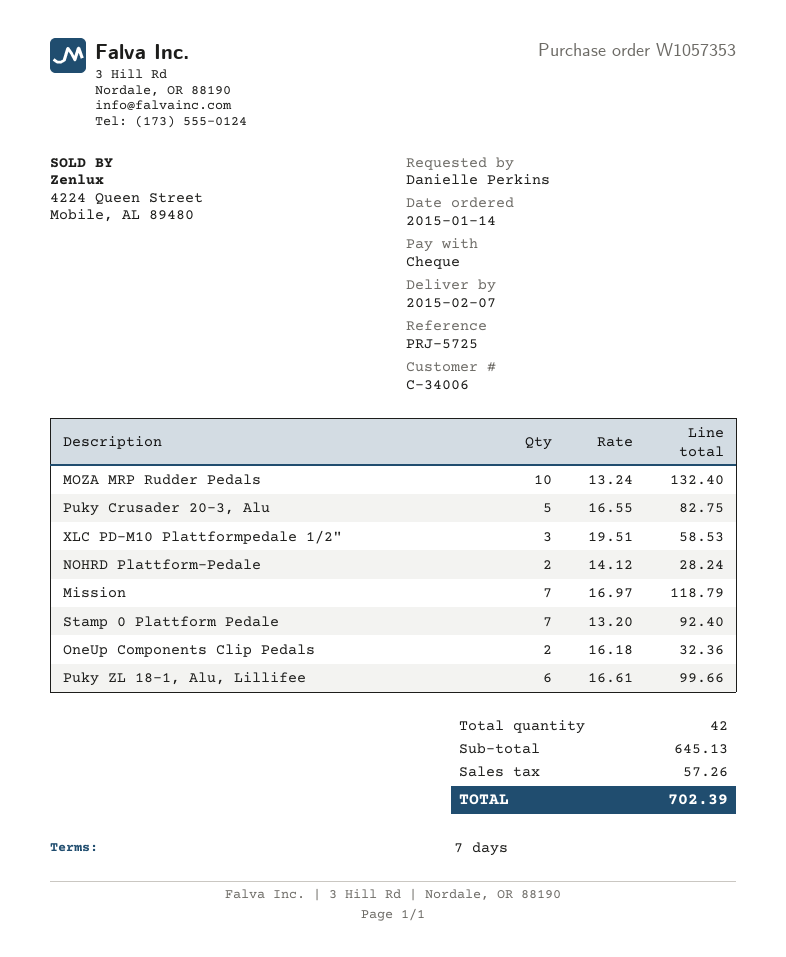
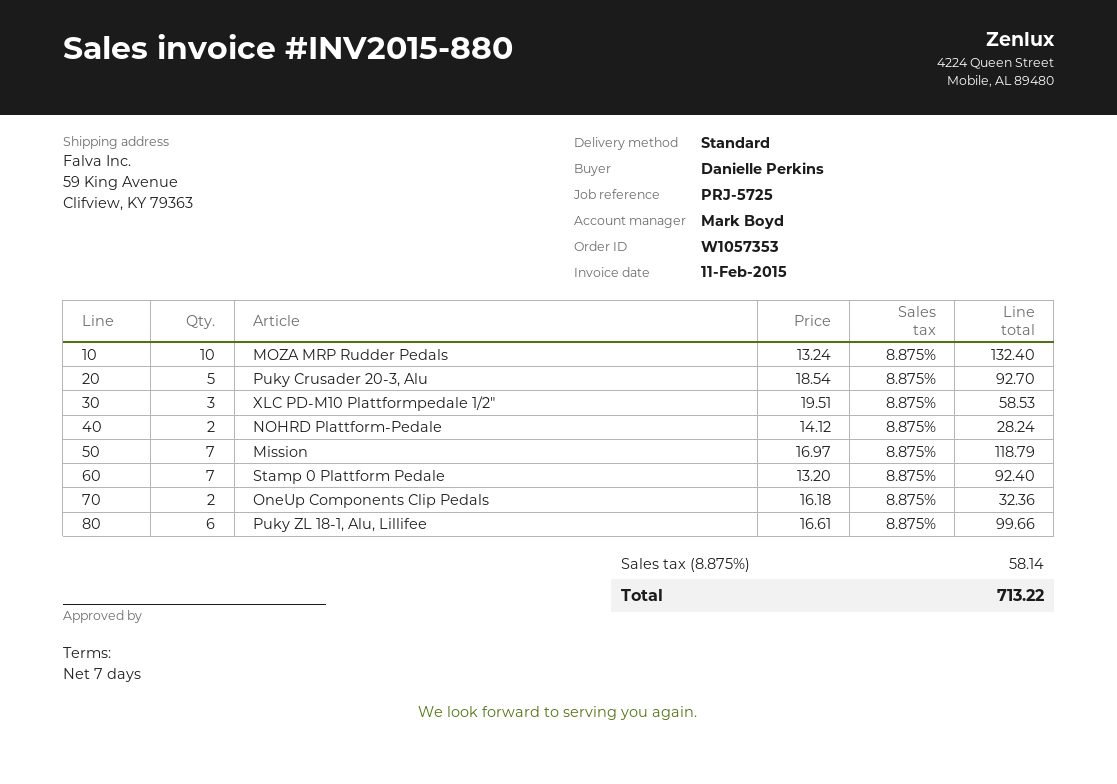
Puky Crusader 20-3, Alu: 5 x 16.55 = 82.75 -> 5 x 18.54 = 92.70
tax: 57.26 -> 58.14
total: 702.39 -> 713.22

